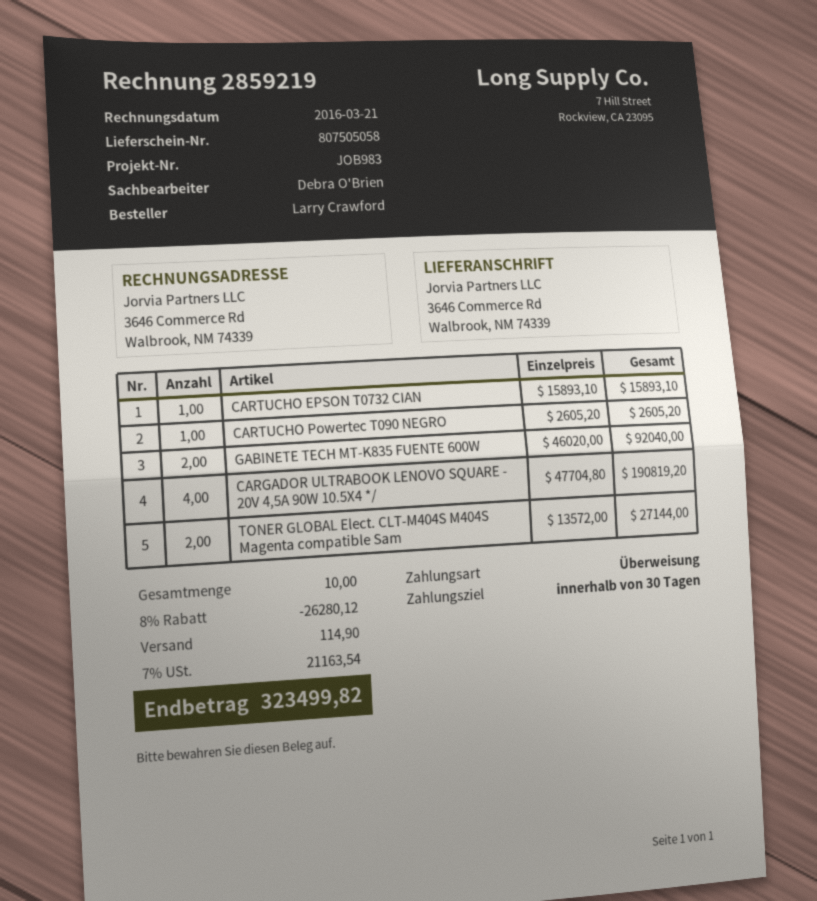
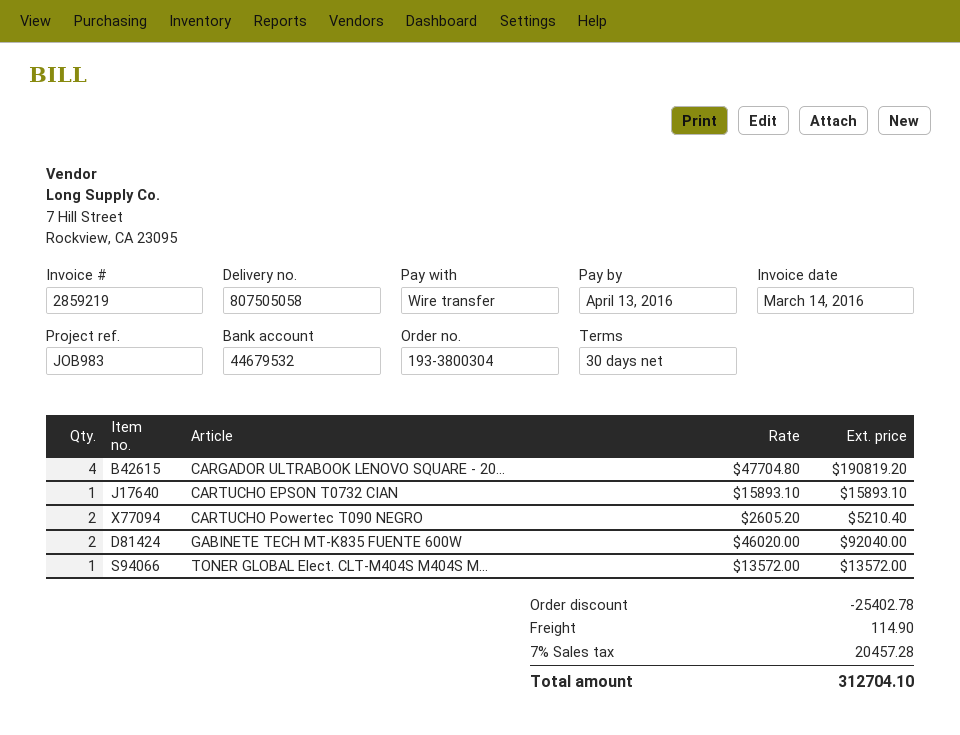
invoice date: 2016-03-21 -> 2016-03-14
CARTUCHO Powertec T090 NEGRO: 1 x 2605.20 = 2605.20 -> 2 x 2605.20 = 5210.40
TONER GLOBAL Elect. CLT-M404S M404S Magenta compatible Sam: 2 x 13572.00 = 27144.00 -> 1 x 13572.00 = 13572.00
discount: 26280.12 -> 25402.78
tax: 7% = 21163.54 -> 7% = 20457.28
total: 323499.82 -> 312704.10

